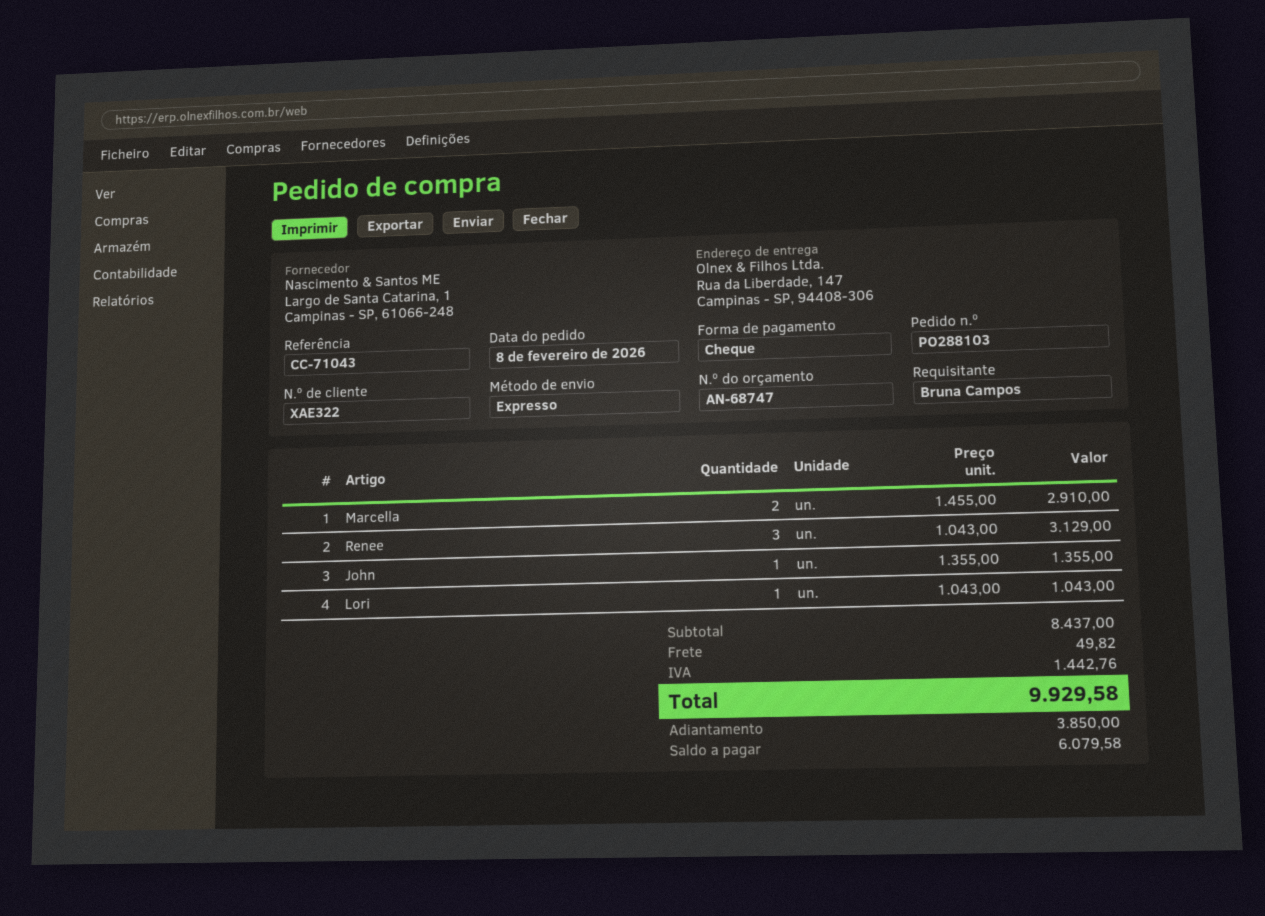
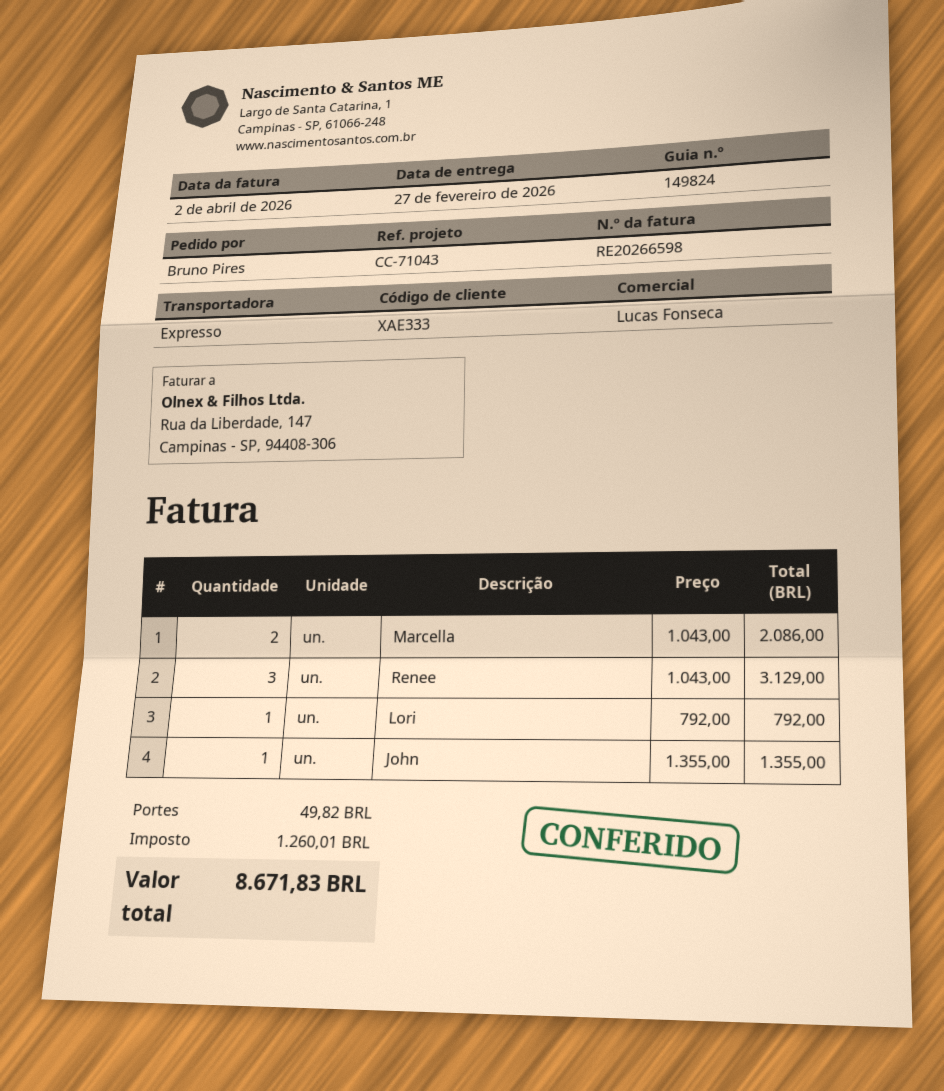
customer number: XAE322 -> XAE333
ordered by: Bruna Campos -> Bruno Pires
Marcella: 2 x 1455.00 = 2910.00 -> 2 x 1043.00 = 2086.00
Lori: 1 x 1043.00 = 1043.00 -> 1 x 792.00 = 792.00
tax: 1442.76 -> 1260.01
total: 9929.58 -> 8671.83

